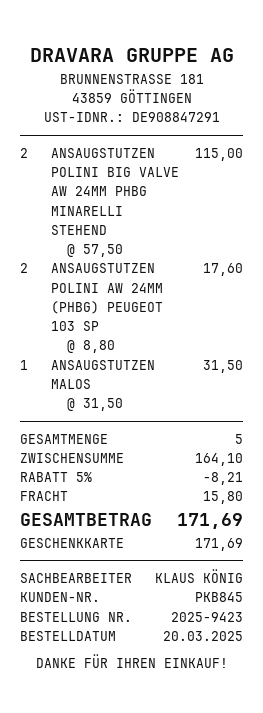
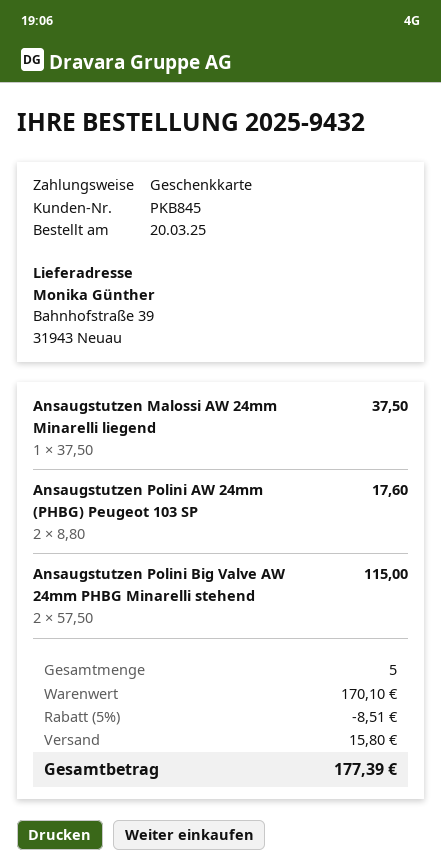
order number: 2025-9423 -> 2025-9432
ANSAUGSTUTZEN MALOS: 1 x 31.50 = 31.50 -> 1 x 37.50 = 37.50
subtotal: 164.10 -> 170.10
discount: 5% = 8.21 -> 5% = 8.51
total: 171.69 -> 177.39

